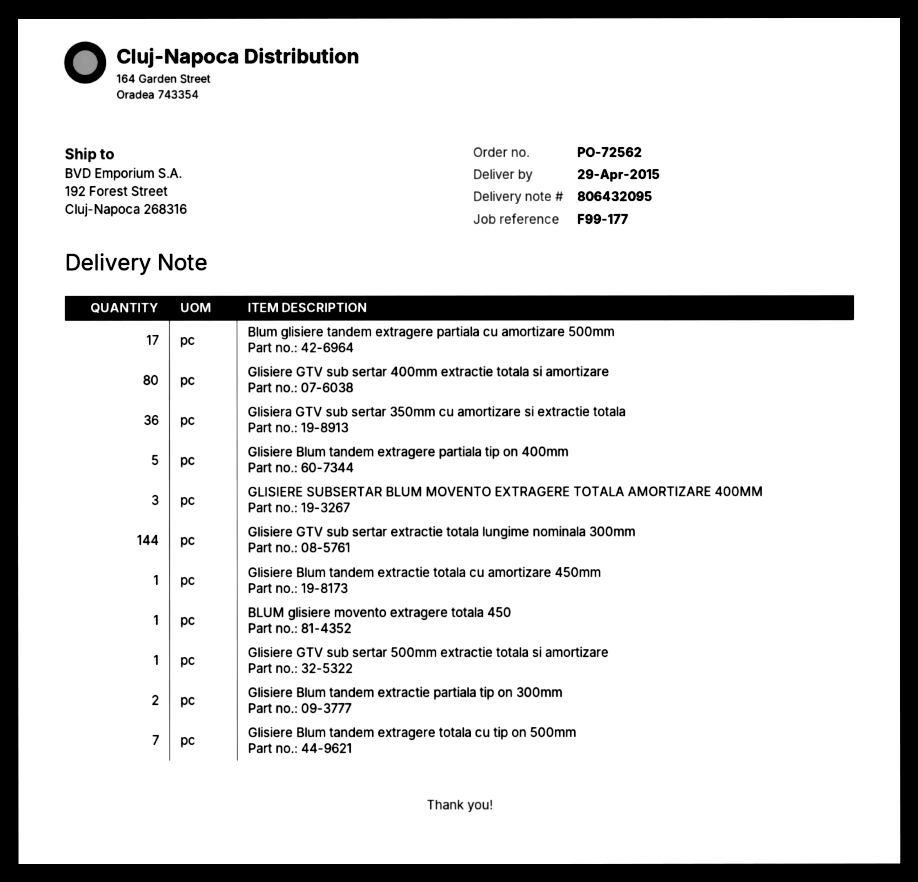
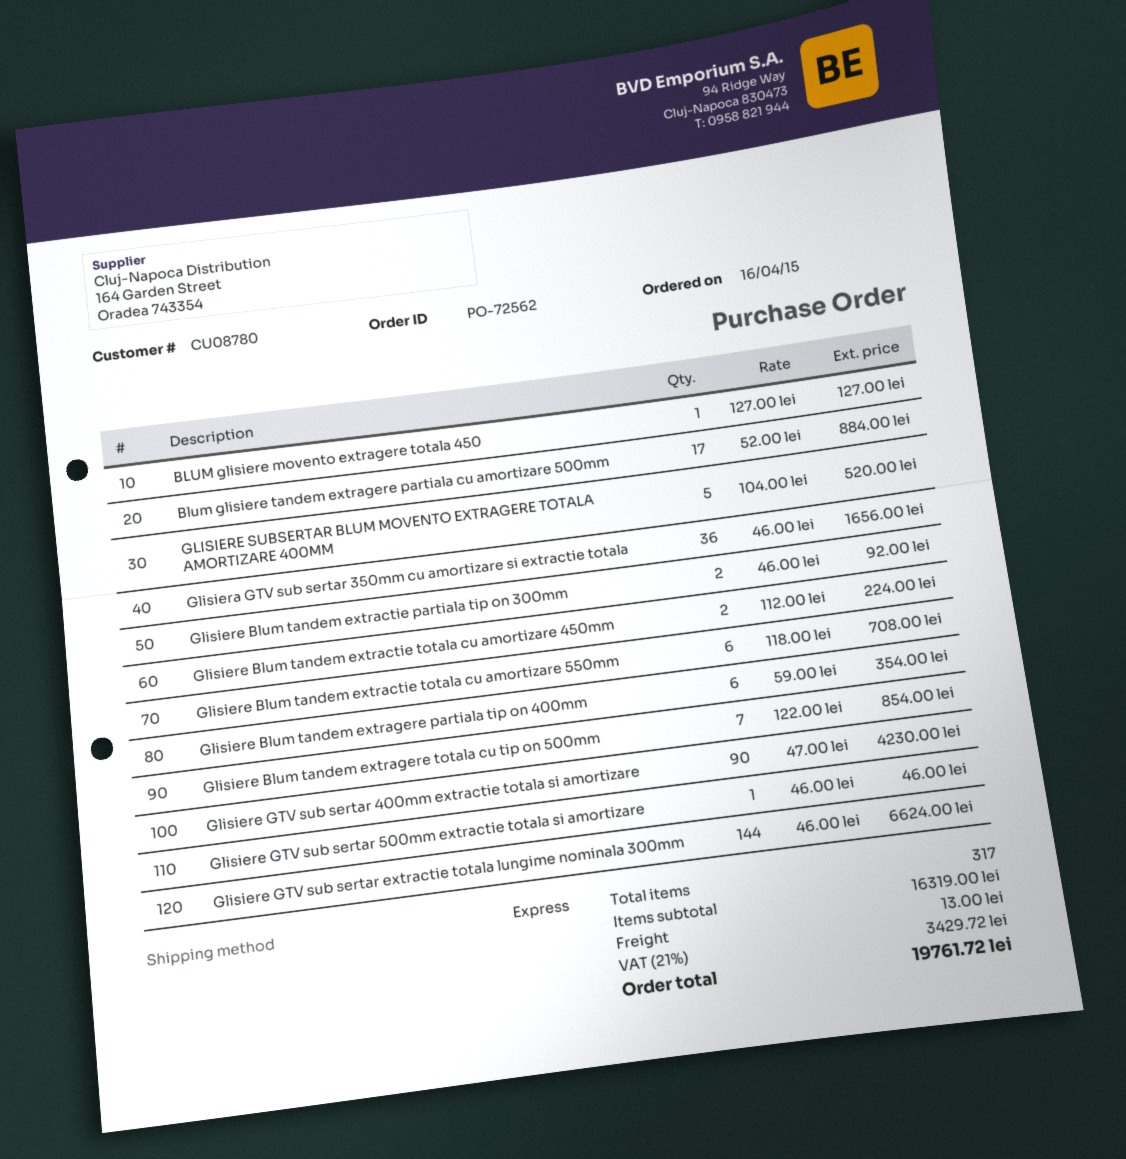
Glisiere GTV sub sertar 400mm extractie totala si amortizare: 80 -> 90
Glisiere Blum tandem extragere partiala tip on 400mm: 5 -> 6
GLISIERE SUBSERTAR BLUM MOVENTO EXTRAGERE TOTALA AMORTIZARE 400MM: 3 -> 5
Glisiere Blum tandem extractie totala cu amortizare 450mm: 1 -> 2
Glisiere Blum tandem extractie totala cu amortizare 550mm: none -> 6

